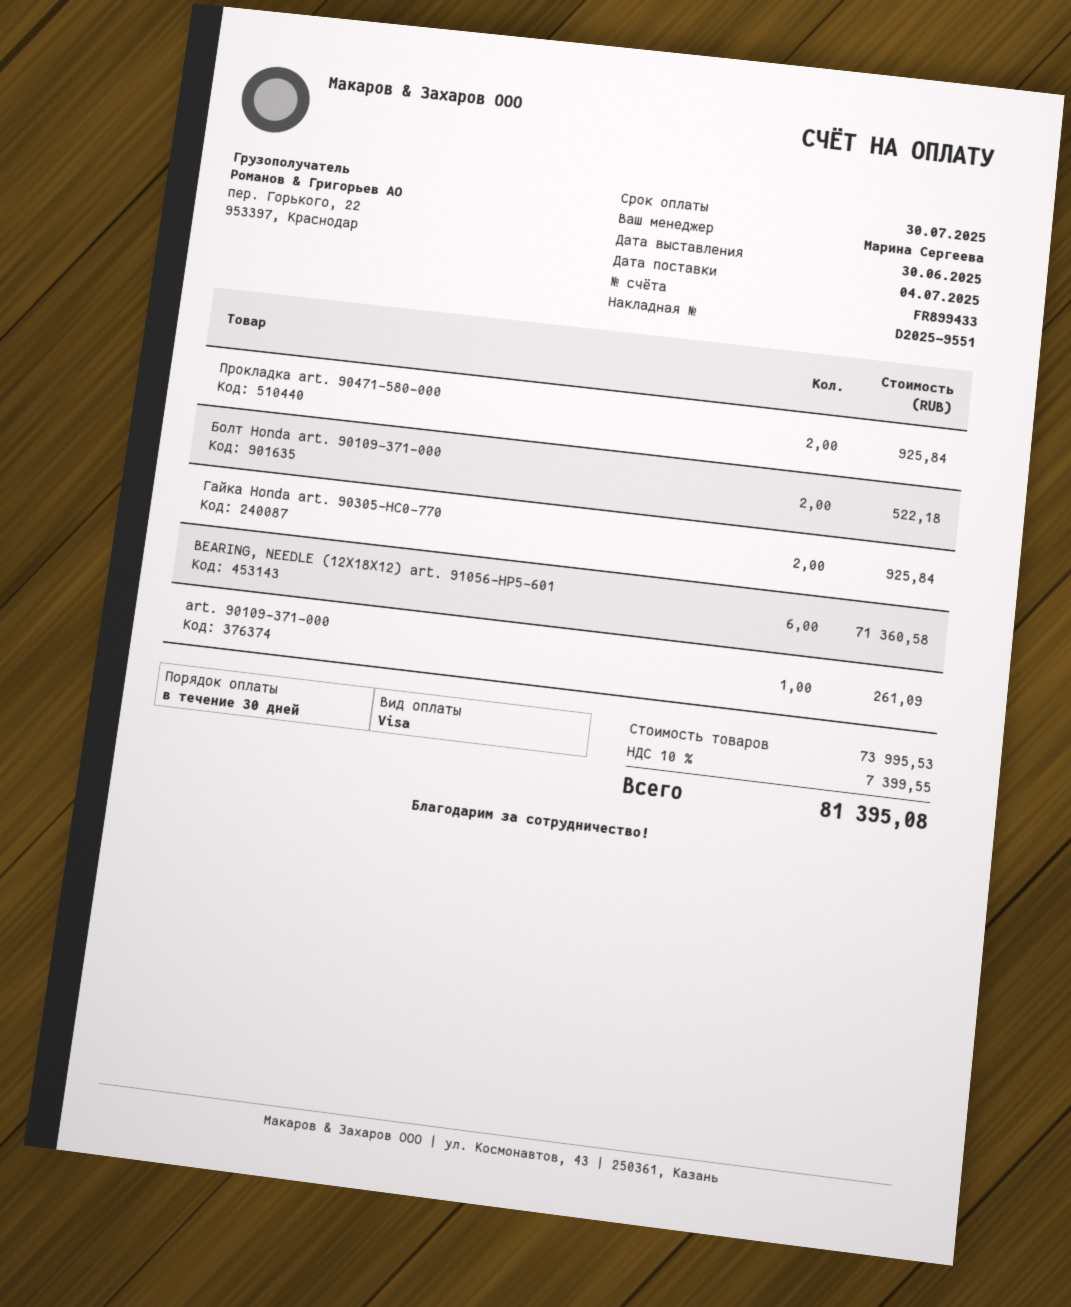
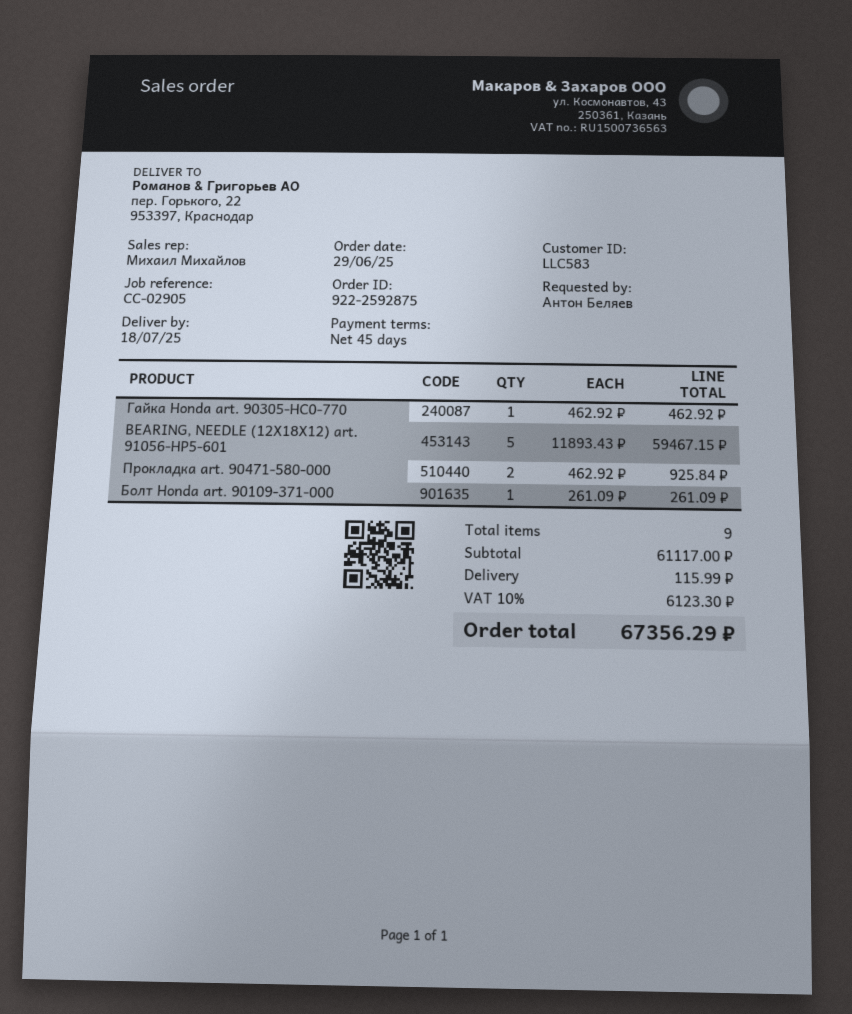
delivery date: 2025-07-04 -> 2025-07-18
payment terms: 30 days -> 45 days
sales rep: Марина Сергеева -> Михаил Михайлов
Болт Honda art. 90109-371-000: 2 for 522.18 -> 1 for 261.09
Гайка Honda art. 90305-HC0-770: 2 for 925.84 -> 1 for 462.92
BEARING, NEEDLE (12X18X12) art. 91056-HP5-601: 6 for 71360.58 -> 5 for 59467.15
art. 90109-371-000: 1 for 261.09 -> none
subtotal: 73995.53 -> 61117.00
shipping: none -> 115.99
tax: 10% = 7399.55 -> 10% = 6123.30
total: 81395.08 -> 67356.29

